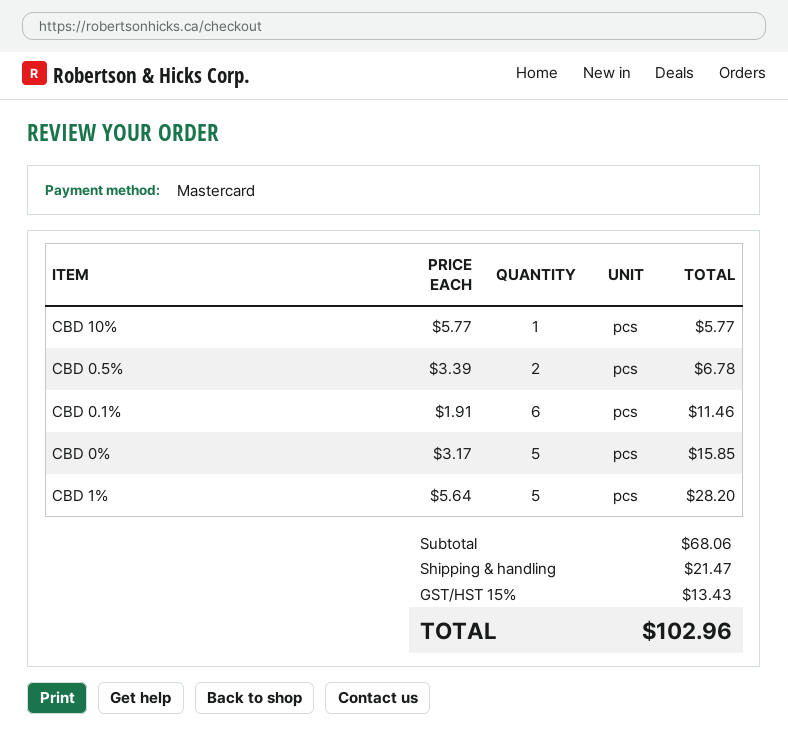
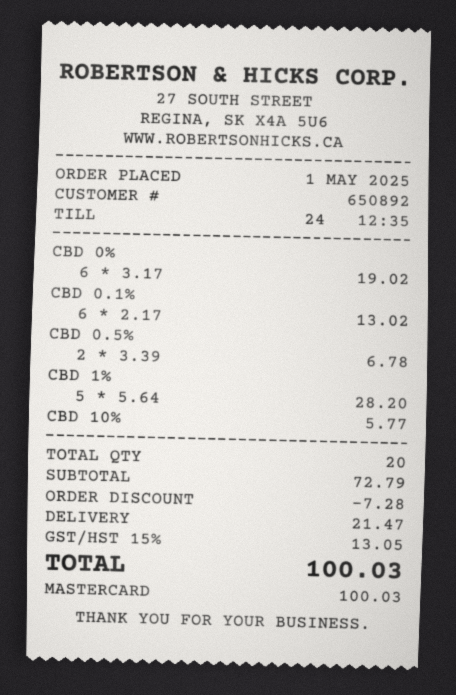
CBD 0.1%: 6 x 1.91 = 11.46 -> 6 x 2.17 = 13.02
CBD 0%: 5 x 3.17 = 15.85 -> 6 x 3.17 = 19.02
subtotal: 68.06 -> 72.79
discount: none -> 7.28
tax: 15% = 13.43 -> 15% = 13.05
total: 102.96 -> 100.03

